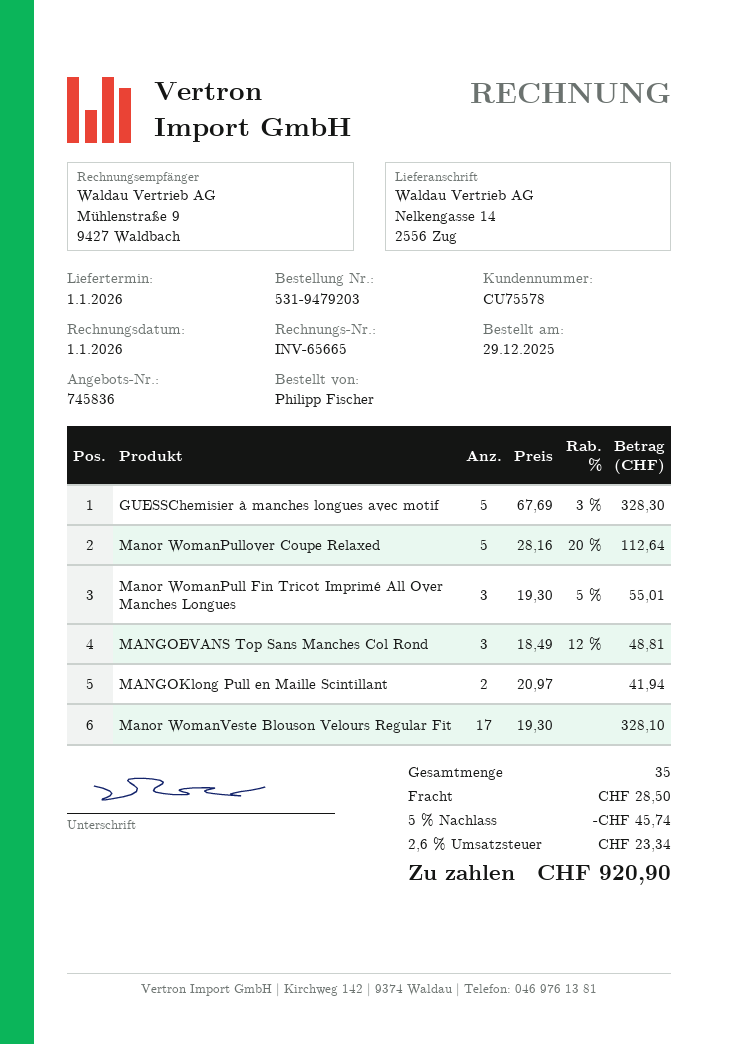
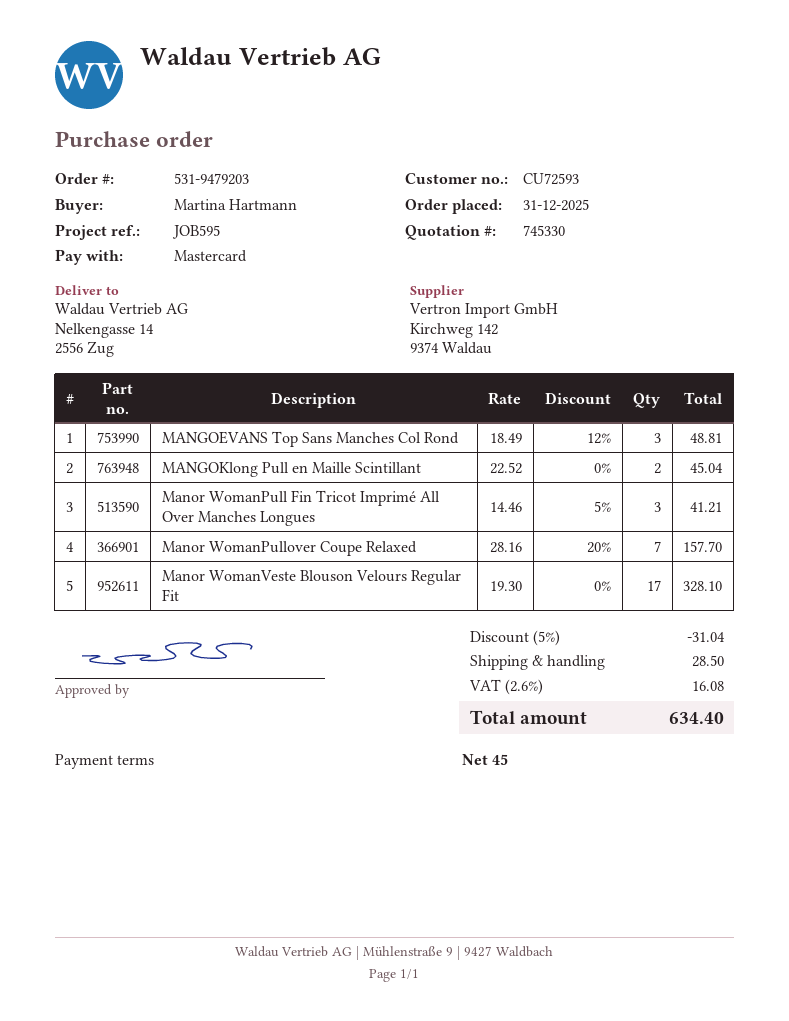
quote number: 745836 -> 745330
order date: 2025-12-29 -> 2025-12-31
customer number: CU75578 -> CU72593
ordered by: Philipp Fischer -> Martina Hartmann
GUESSChemisier à manches longues avec motif: 5 x 67.69 - 3% = 328.30 -> none
Manor WomanPullover Coupe Relaxed: 5 x 28.16 - 20% = 112.64 -> 7 x 28.16 - 20% = 157.70
Manor WomanPull Fin Tricot Imprimé All Over Manches Longues: 3 x 19.30 - 5% = 55.01 -> 3 x 14.46 - 5% = 41.21
MANGOKlong Pull en Maille Scintillant: 2 x 20.97 = 41.94 -> 2 x 22.52 = 45.04
discount: 5% = 45.74 -> 5% = 31.04
tax: 2.6% = 23.34 -> 2.6% = 16.08
total: 920.90 -> 634.40

